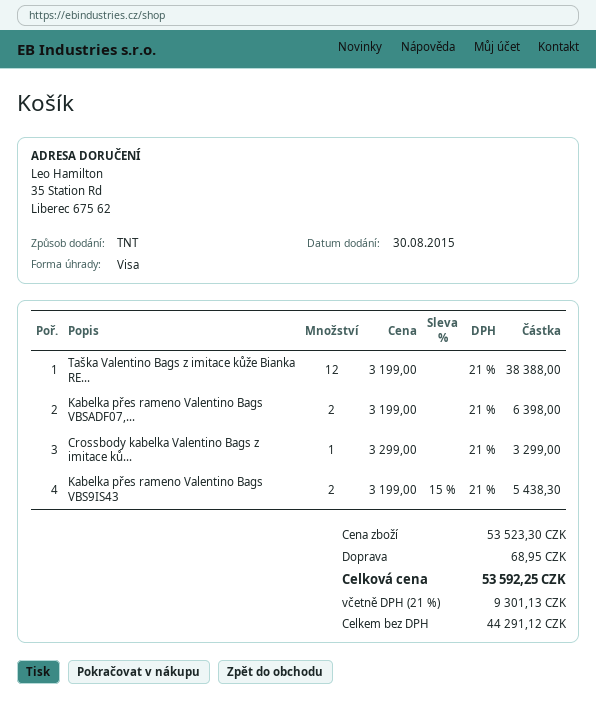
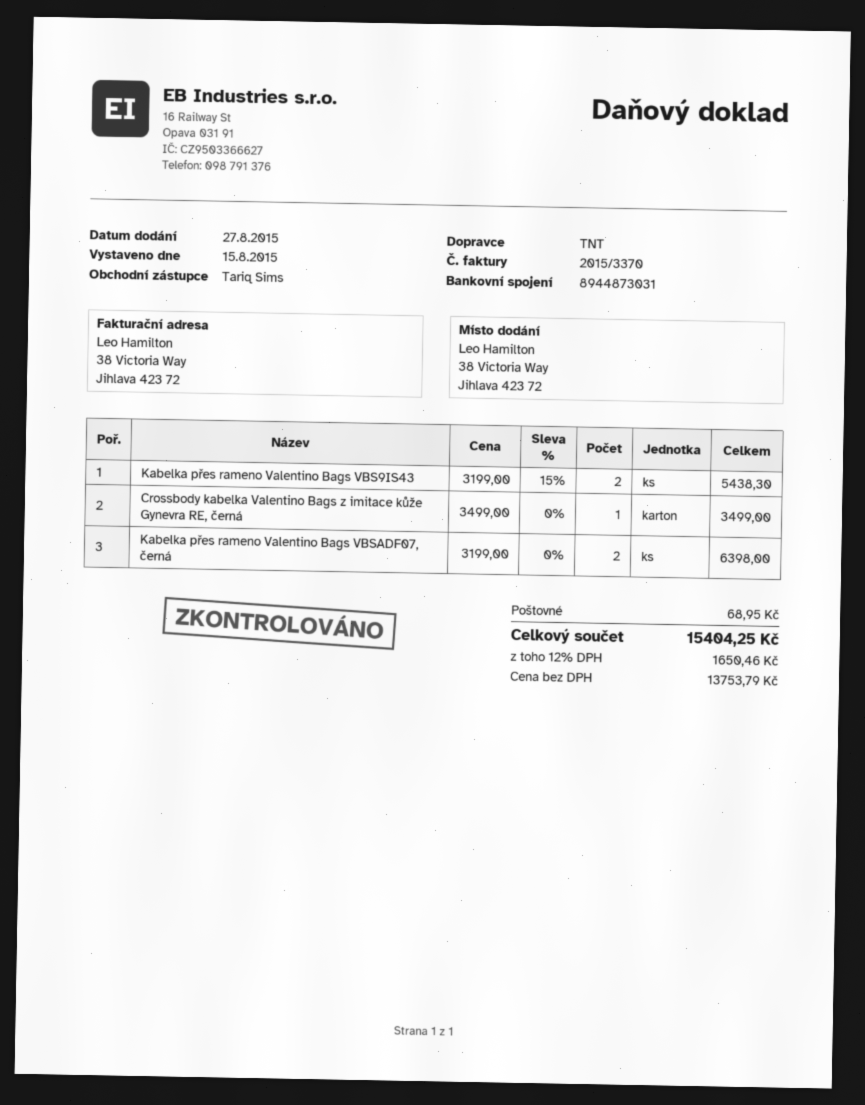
delivery date: 2015-08-30 -> 2015-08-27
ship to: 35 Station Rd, Liberec 675 62 -> 38 Victoria Way, Jihlava 423 72
Taška Valentino Bags z imitace kůže Bianka RE...: 12 x 3199.00 = 38388.00 -> none
Crossbody kabelka Valentino Bags z imitace ků...: 1 x 3299.00 = 3299.00 -> 1 x 3499.00 = 3499.00
net: 44291.12 -> 13753.79
tax: 21% = 9301.13 -> 12% = 1650.46
total: 53592.25 -> 15404.25

